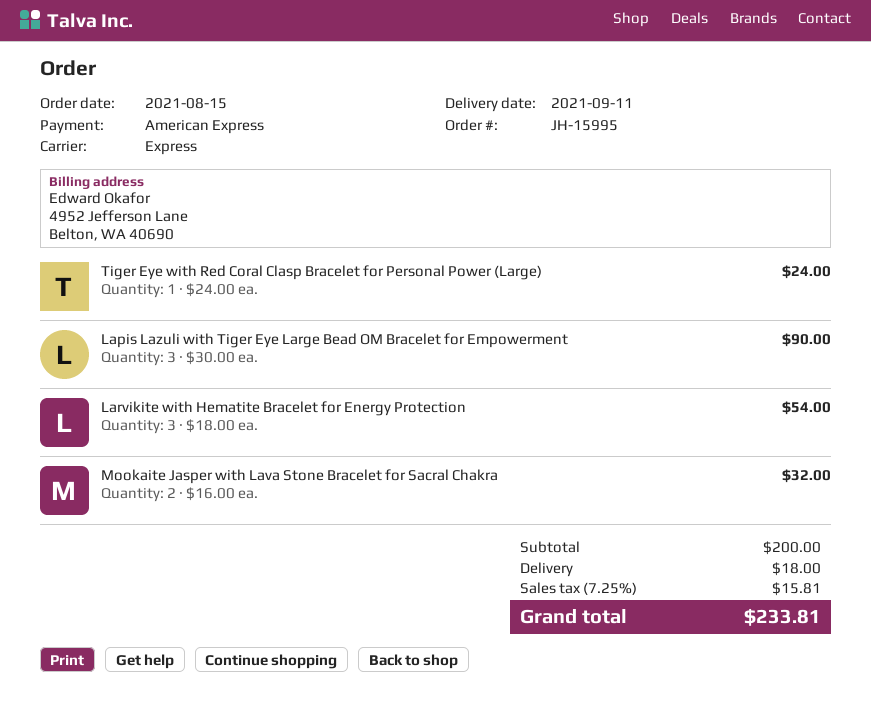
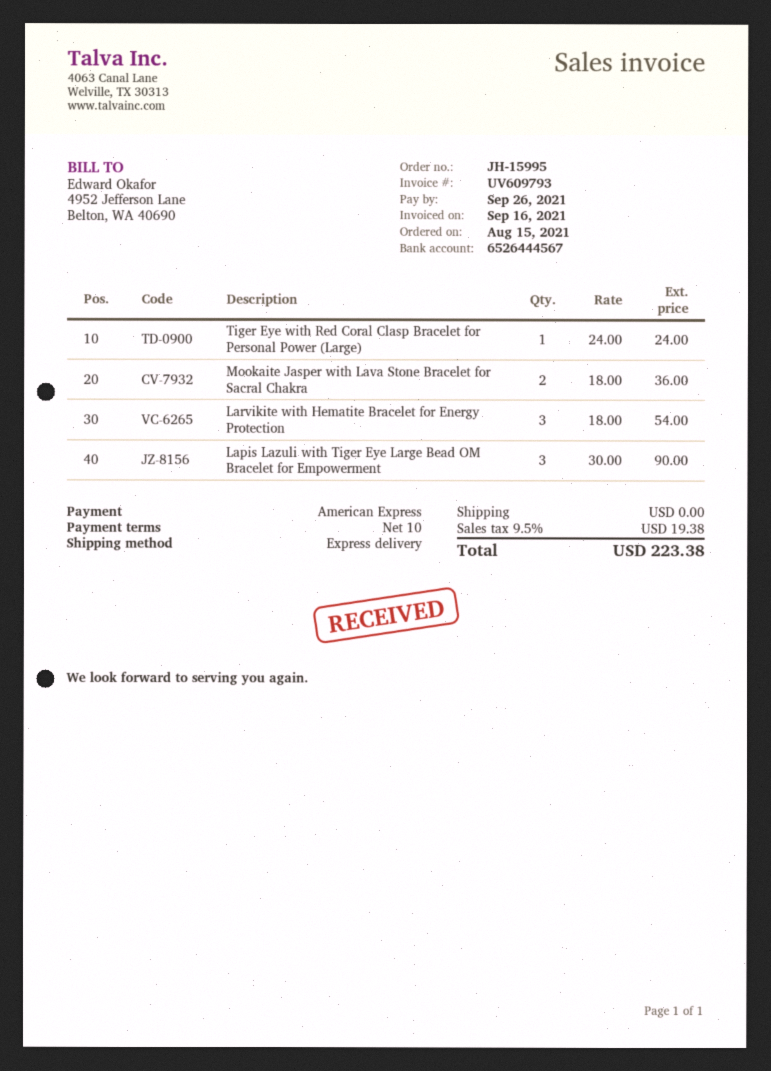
Mookaite Jasper with Lava Stone Bracelet for Sacral Chakra: 2 x 16.00 = 32.00 -> 2 x 18.00 = 36.00
shipping: 18.00 -> 0.00
tax: 7.25% = 15.81 -> 9.5% = 19.38
total: 233.81 -> 223.38

